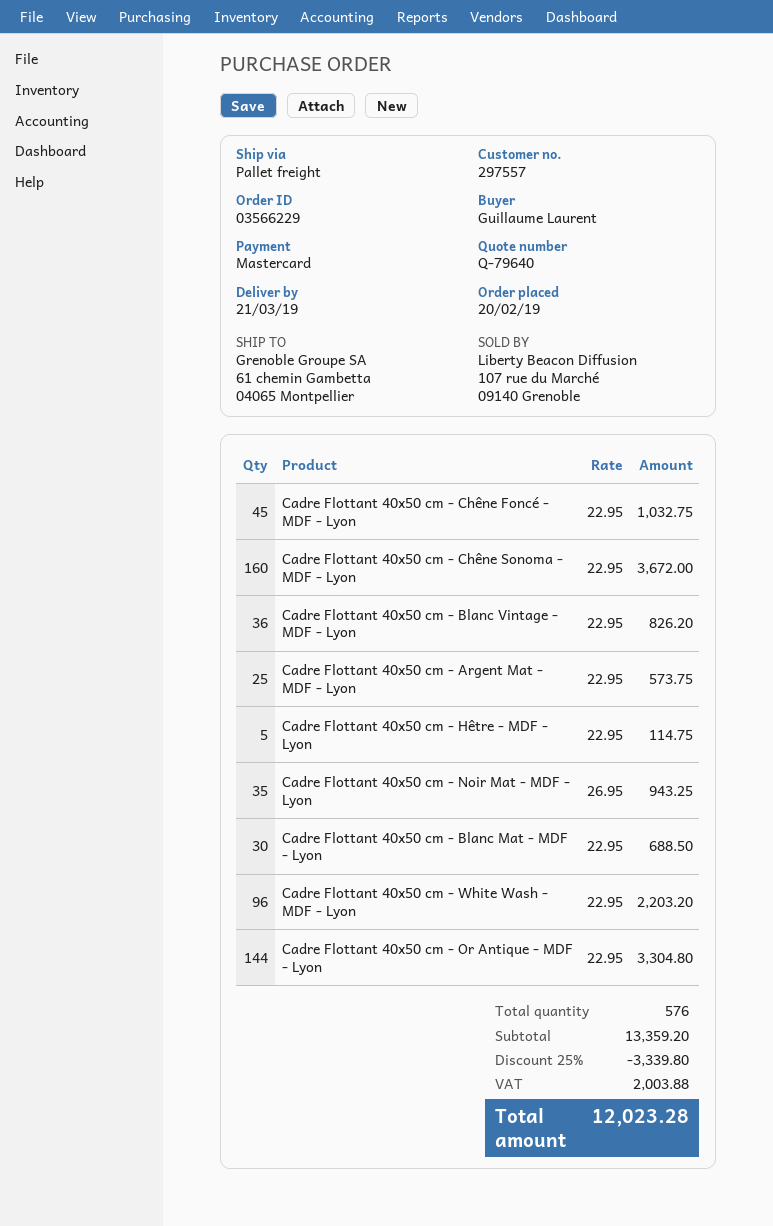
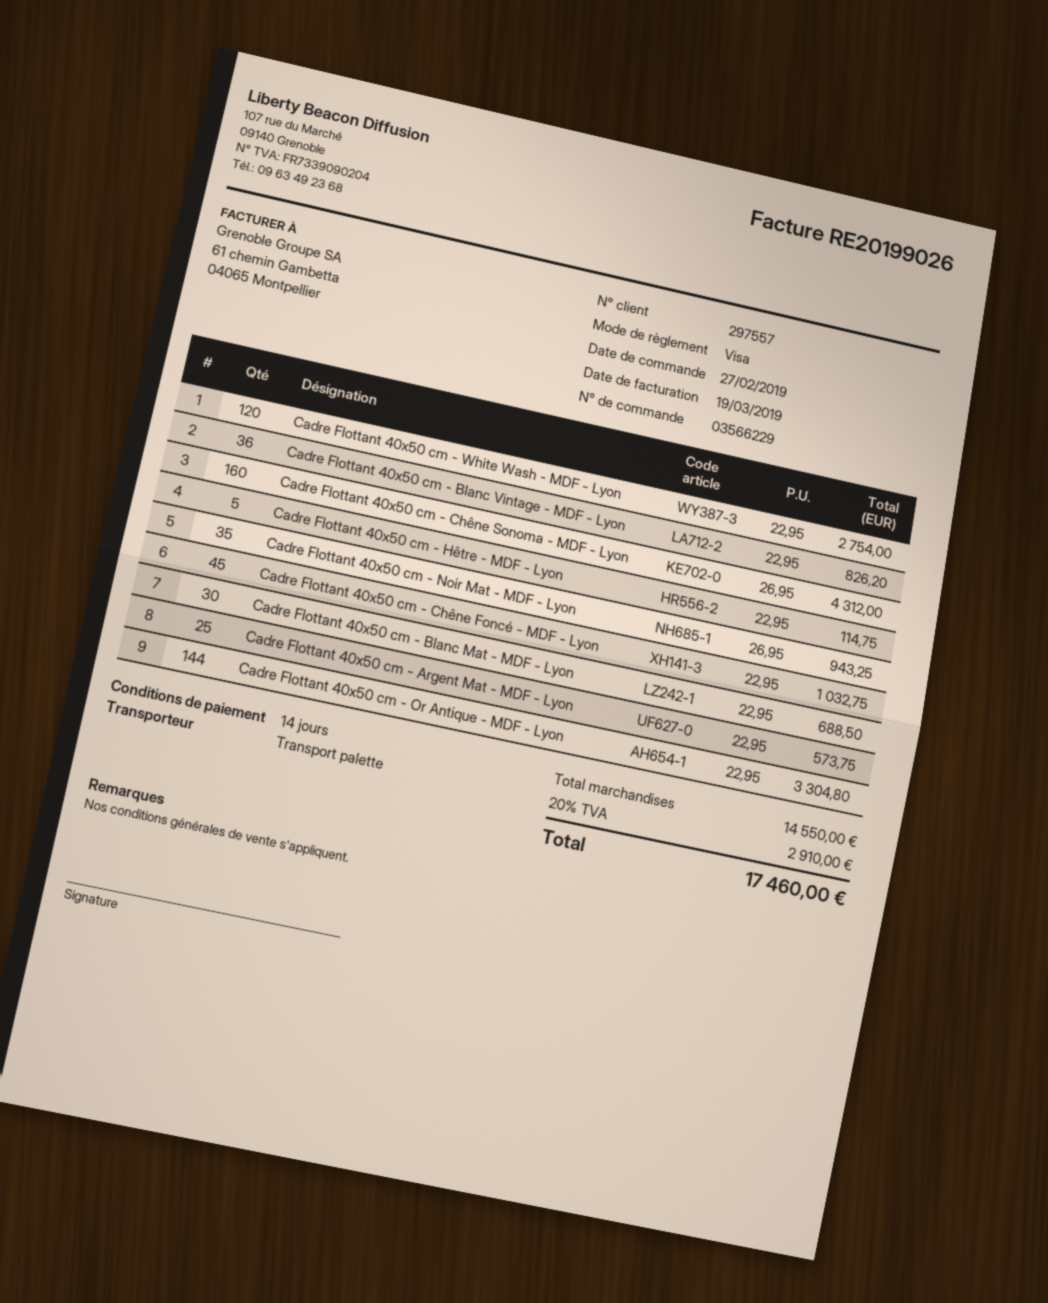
order date: 2019-02-20 -> 2019-02-27
payment method: Mastercard -> Visa
Cadre Flottant 40x50 cm - Chêne Sonoma - MDF - Lyon: 160 x 22.95 = 3672.00 -> 160 x 26.95 = 4312.00
Cadre Flottant 40x50 cm - White Wash - MDF - Lyon: 96 x 22.95 = 2203.20 -> 120 x 22.95 = 2754.00
subtotal: 13359.20 -> 14550.00
discount: 25% = 3339.80 -> none
tax: 2003.88 -> 2910.00
total: 12023.28 -> 17460.00

